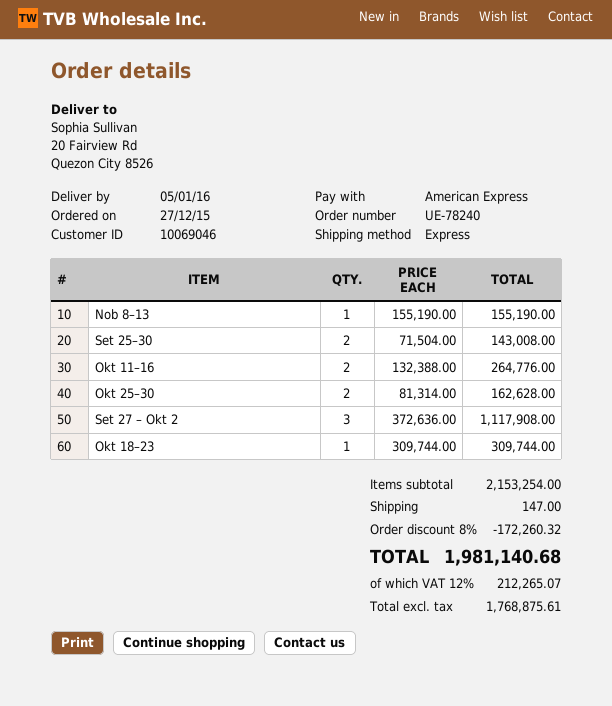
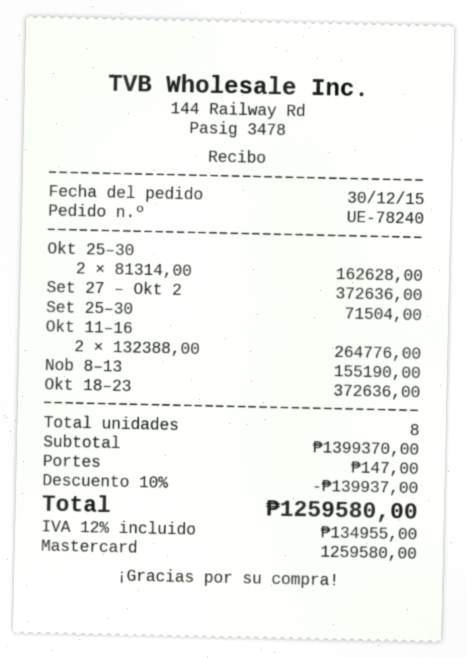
order date: 2015-12-27 -> 2015-12-30
payment method: American Express -> Mastercard
Set 25–30: 2 x 71504.00 = 143008.00 -> 1 x 71504.00 = 71504.00
Set 27 – Okt 2: 3 x 372636.00 = 1117908.00 -> 1 x 372636.00 = 372636.00
Okt 18–23: 1 x 309744.00 = 309744.00 -> 1 x 372636.00 = 372636.00
subtotal: 2153254.00 -> 1399370.00
discount: 8% = 172260.32 -> 10% = 139937.00
tax: 12% = 212265.07 -> 12% = 134955.00
total: 1981140.68 -> 1259580.00

